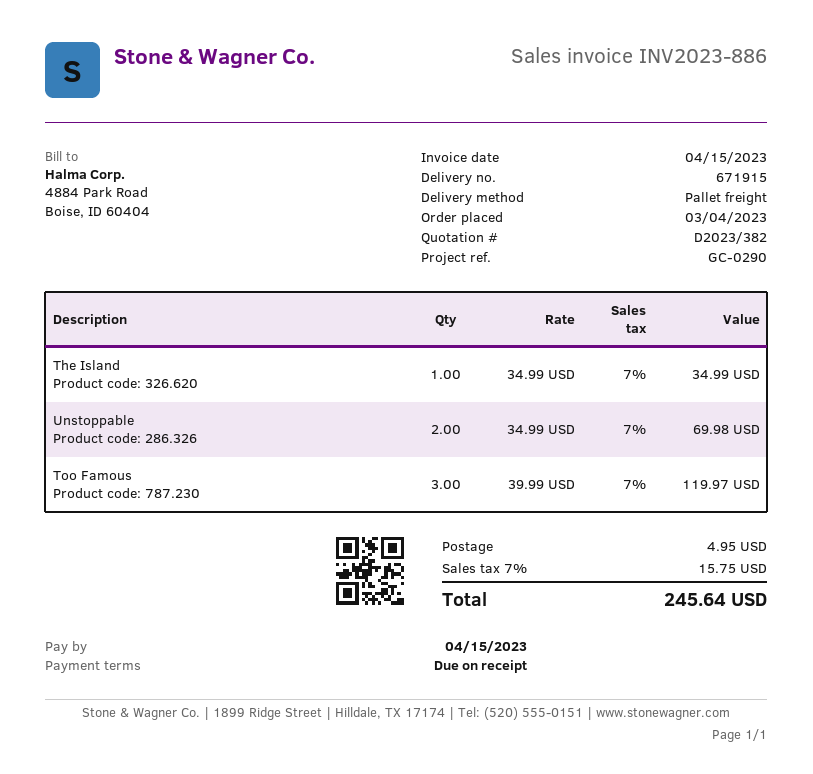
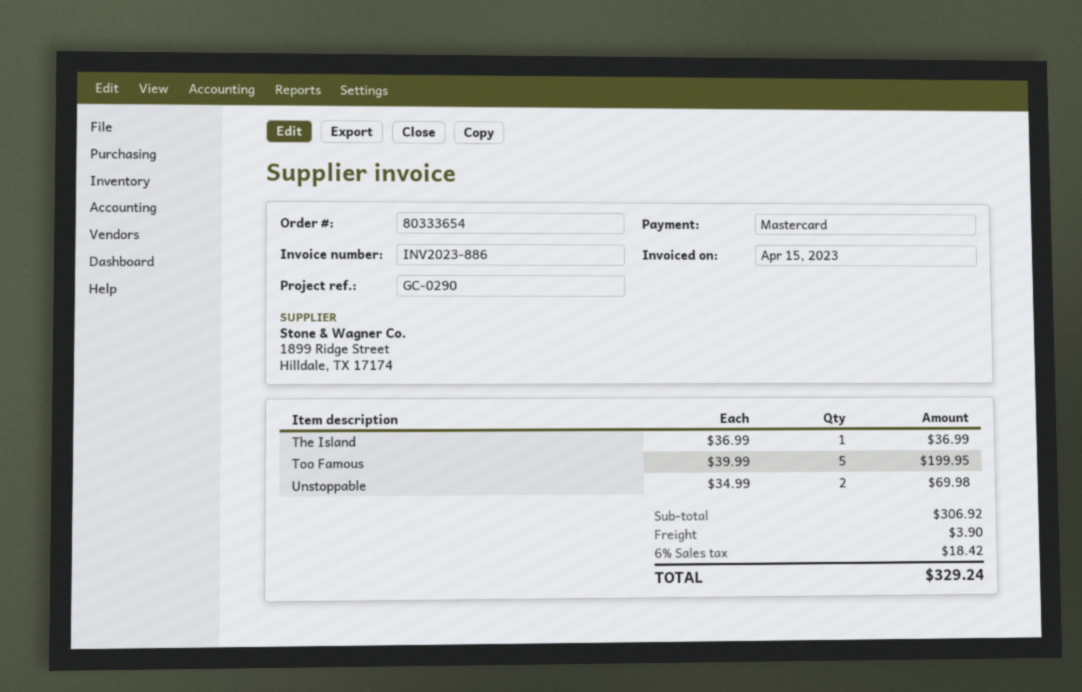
The Island: 1 x 34.99 = 34.99 -> 1 x 36.99 = 36.99
Too Famous: 3 x 39.99 = 119.97 -> 5 x 39.99 = 199.95
shipping: 4.95 -> 3.90
tax: 7% = 15.75 -> 6% = 18.42
total: 245.64 -> 329.24

